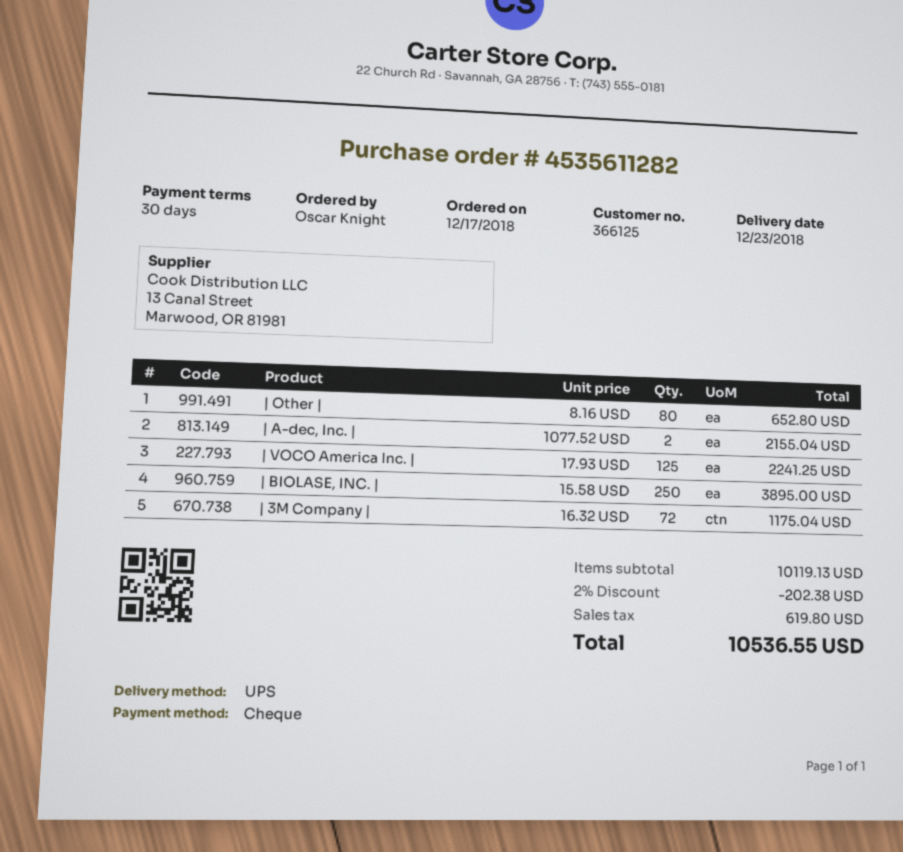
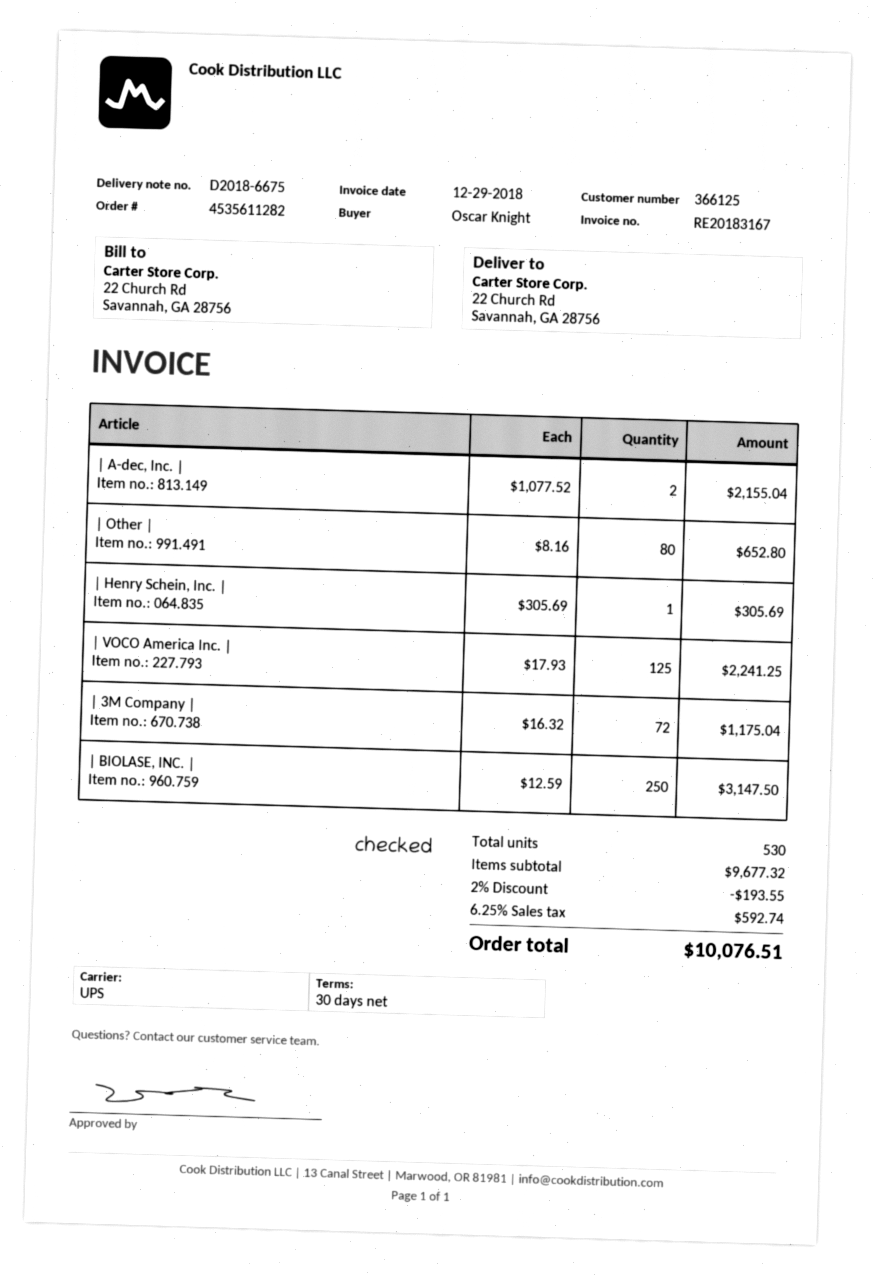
| BIOLASE, INC. |: 250 x 15.58 = 3895.00 -> 250 x 12.59 = 3147.50
| Henry Schein, Inc. |: none -> 1 x 305.69 = 305.69
subtotal: 10119.13 -> 9677.32
discount: 2% = 202.38 -> 2% = 193.55
tax: 619.80 -> 592.74
total: 10536.55 -> 10076.51

